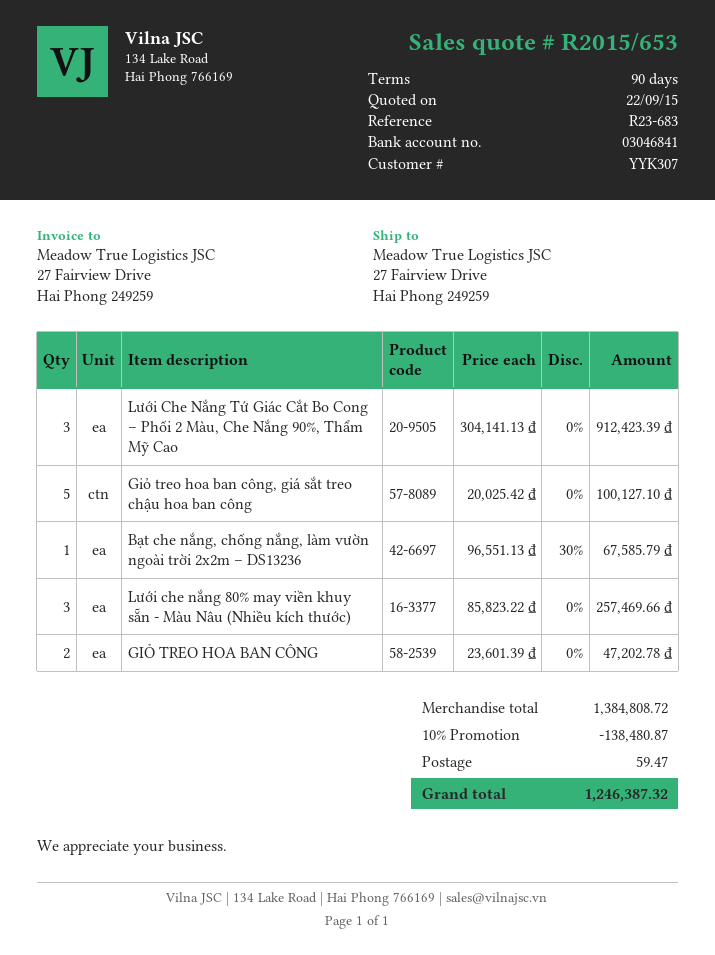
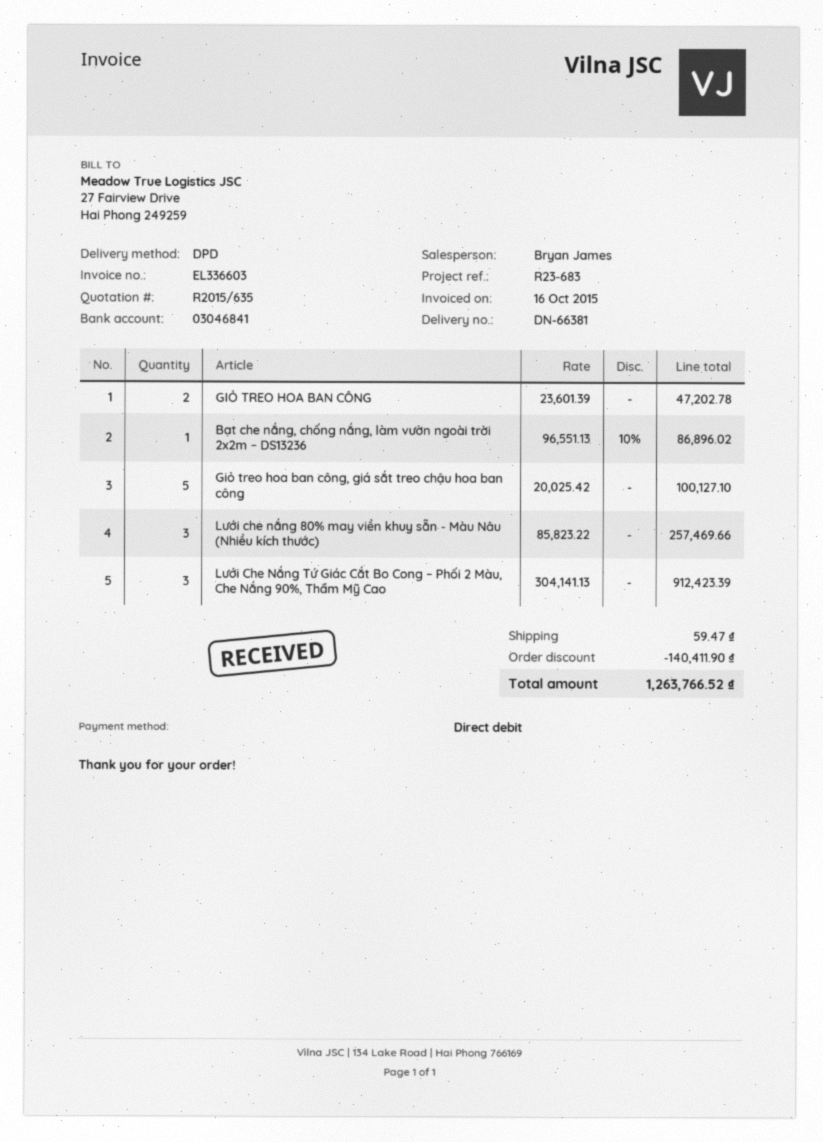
quote number: R2015/653 -> R2015/635
Bạt che nắng, chống nắng, làm vườn ngoài trời 2x2m – DS13236: 1 x 96551.13 - 30% = 67585.79 -> 1 x 96551.13 - 10% = 86896.02
discount: 138480.87 -> 140411.90
total: 1246387.32 -> 1263766.52

